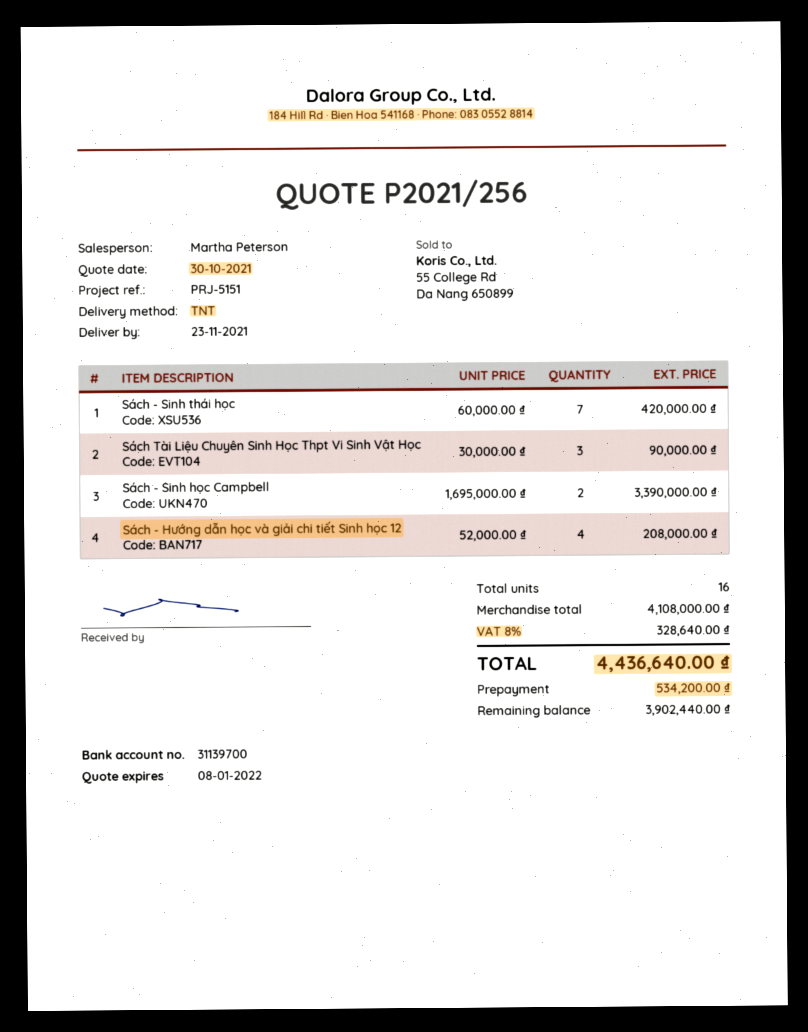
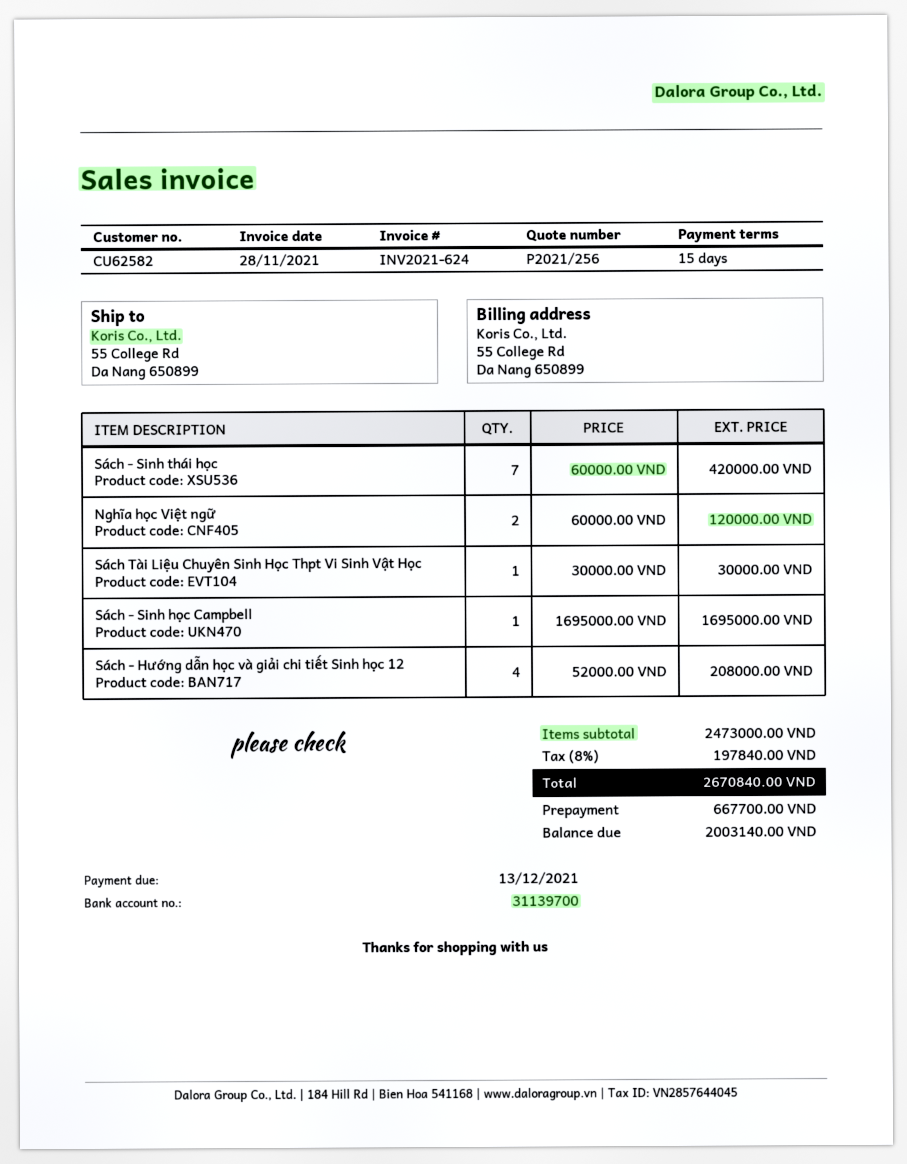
Sách Tài Liệu Chuyên Sinh Học Thpt Vi Sinh Vật Học: 3 x 30000.00 = 90000.00 -> 1 x 30000.00 = 30000.00
Sách - Sinh học Campbell: 2 x 1695000.00 = 3390000.00 -> 1 x 1695000.00 = 1695000.00
Nghĩa học Việt ngữ: none -> 2 x 60000.00 = 120000.00
subtotal: 4108000.00 -> 2473000.00
tax: 8% = 328640.00 -> 8% = 197840.00
total: 4436640.00 -> 2670840.00
deposit: 534200.00 -> 667700.00
balance: 3902440.00 -> 2003140.00

